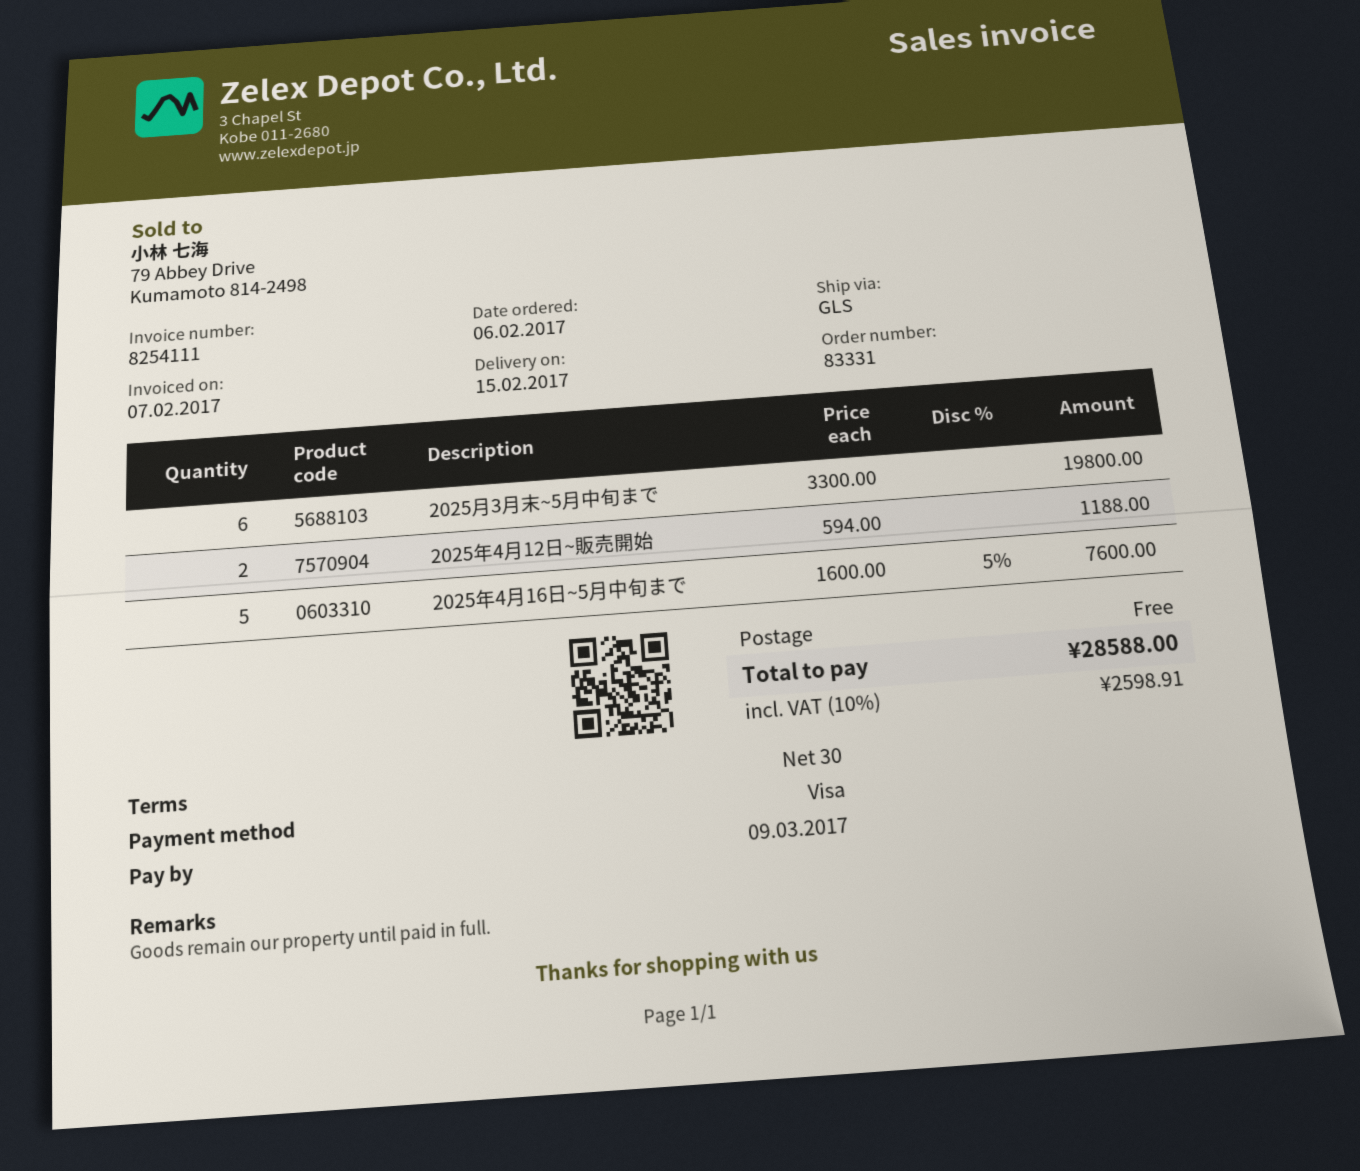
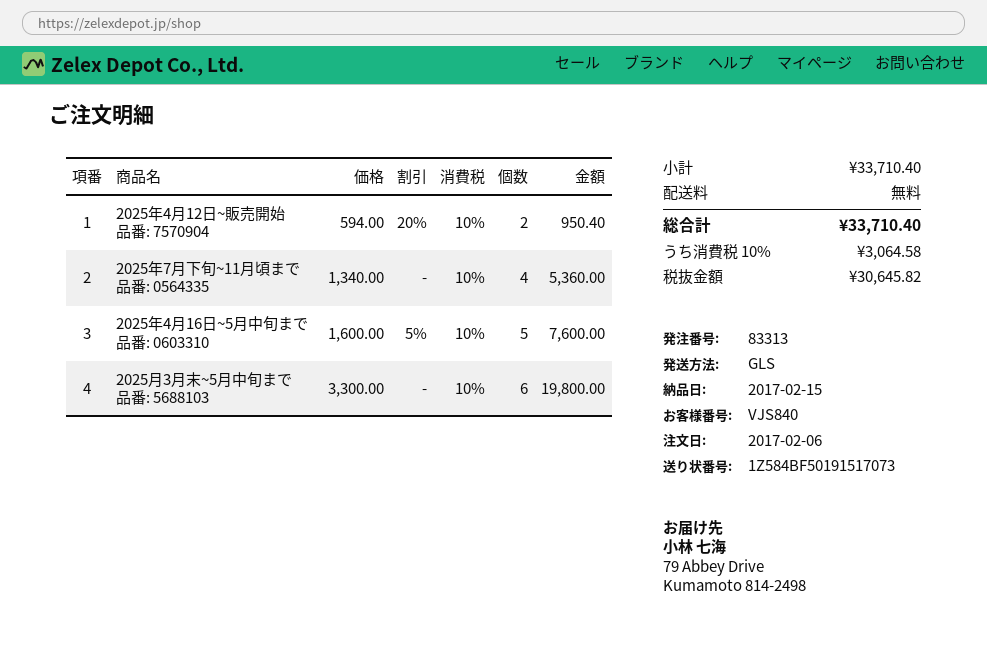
order number: 83331 -> 83313
2025年4月12日~販売開始: 2 x 594.00 = 1188.00 -> 2 x 594.00 - 20% = 950.40
2025年7月下旬~11月頃まで: none -> 4 x 1340.00 = 5360.00
tax: 10% = 2598.91 -> 10% = 3064.58
total: 28588.00 -> 33710.40

